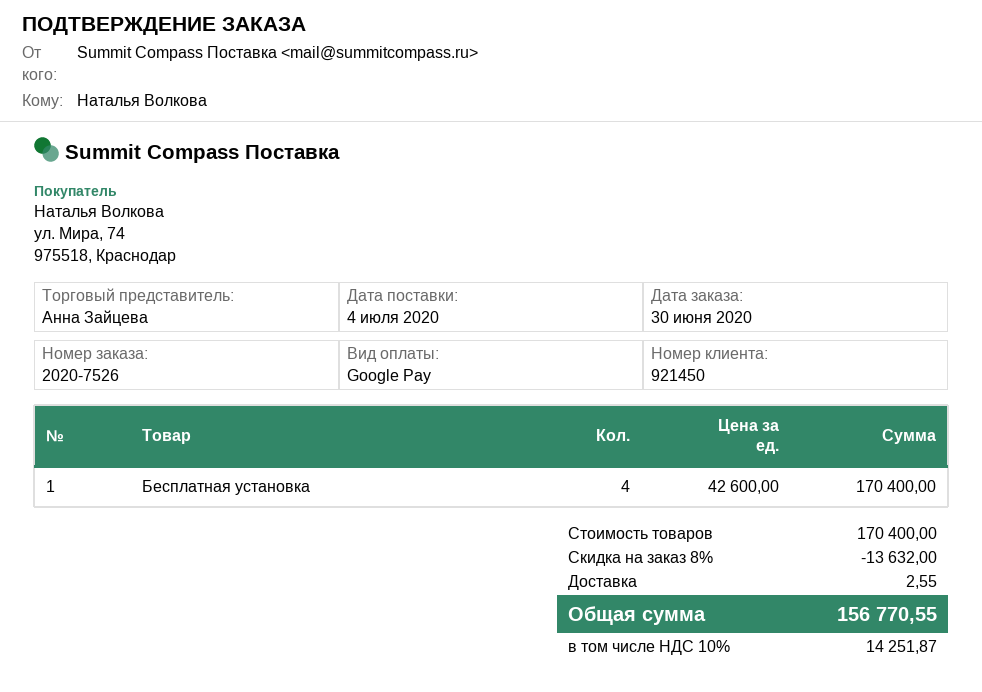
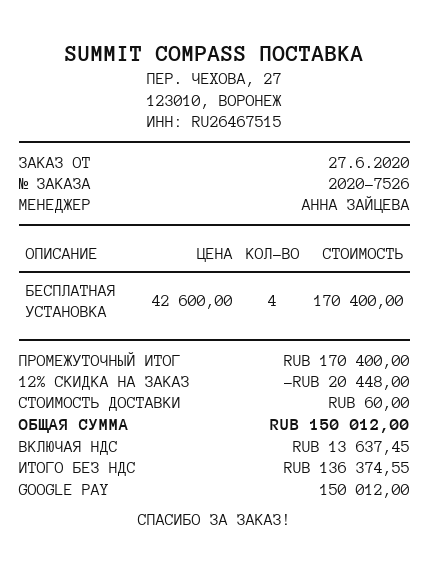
order date: 2020-06-30 -> 2020-06-27
discount: 8% = 13632.00 -> 12% = 20448.00
shipping: 2.55 -> 60.00
tax: 14251.87 -> 13637.45
total: 156770.55 -> 150012.00

